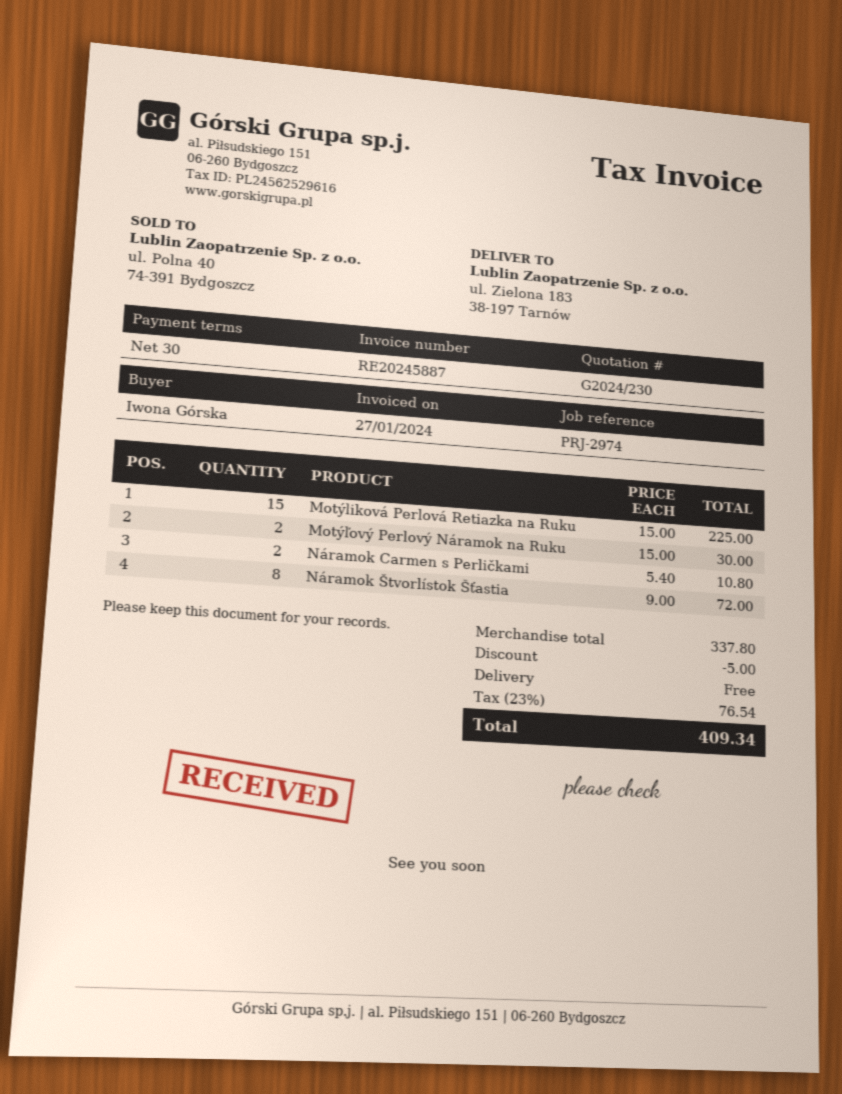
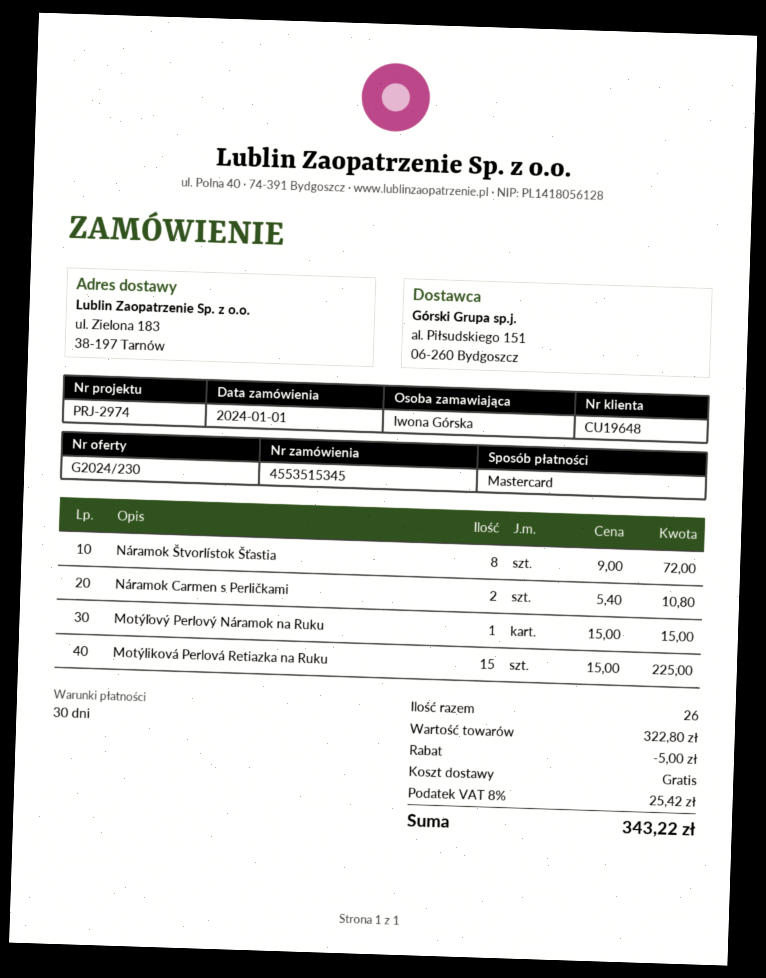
Motýľový Perlový Náramok na Ruku: 2 x 15.00 = 30.00 -> 1 x 15.00 = 15.00
subtotal: 337.80 -> 322.80
tax: 23% = 76.54 -> 8% = 25.42
total: 409.34 -> 343.22

